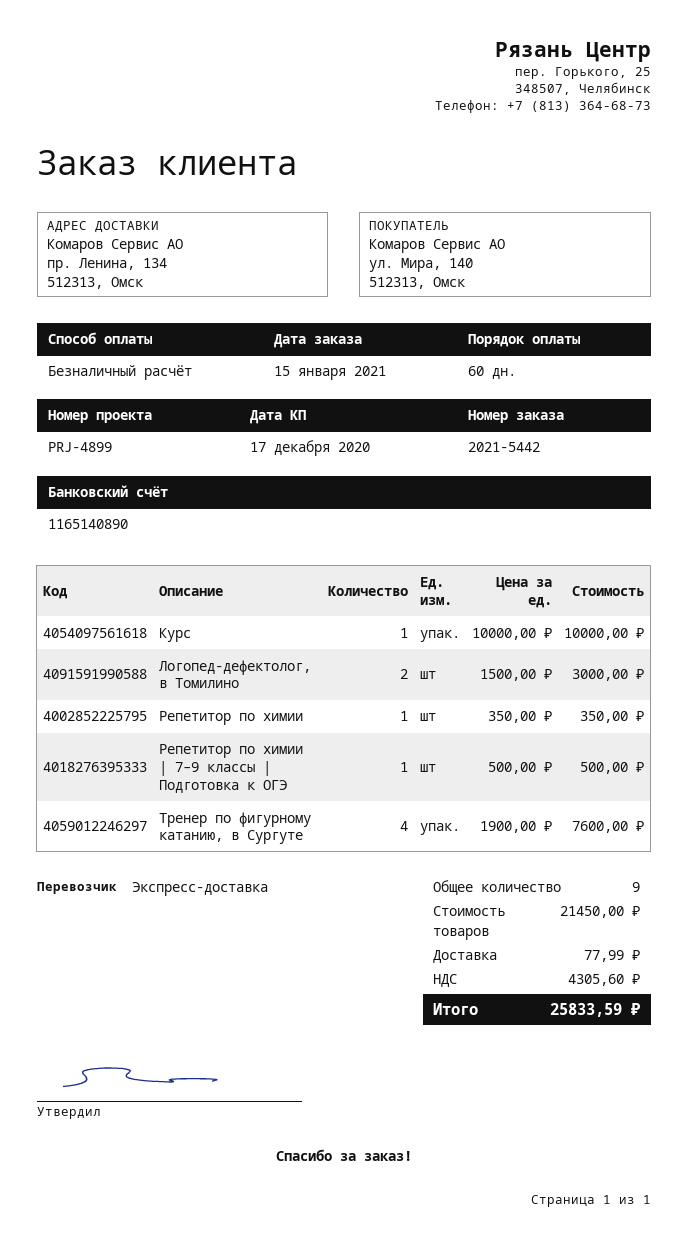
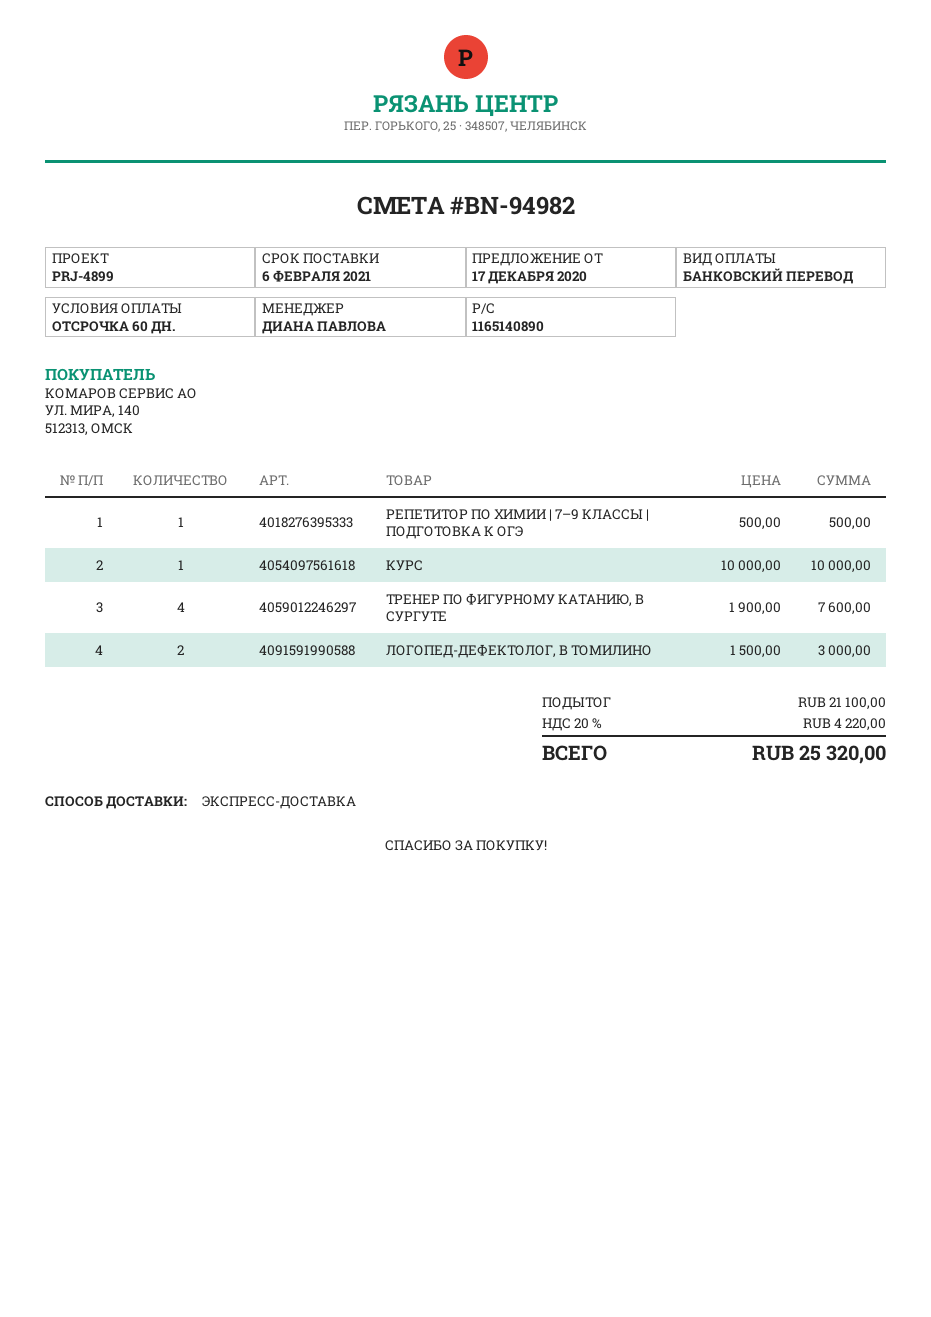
Репетитор по химии: 1 x 350.00 = 350.00 -> none
subtotal: 21450.00 -> 21100.00
shipping: 77.99 -> none
tax: 4305.60 -> 4220.00
total: 25833.59 -> 25320.00

